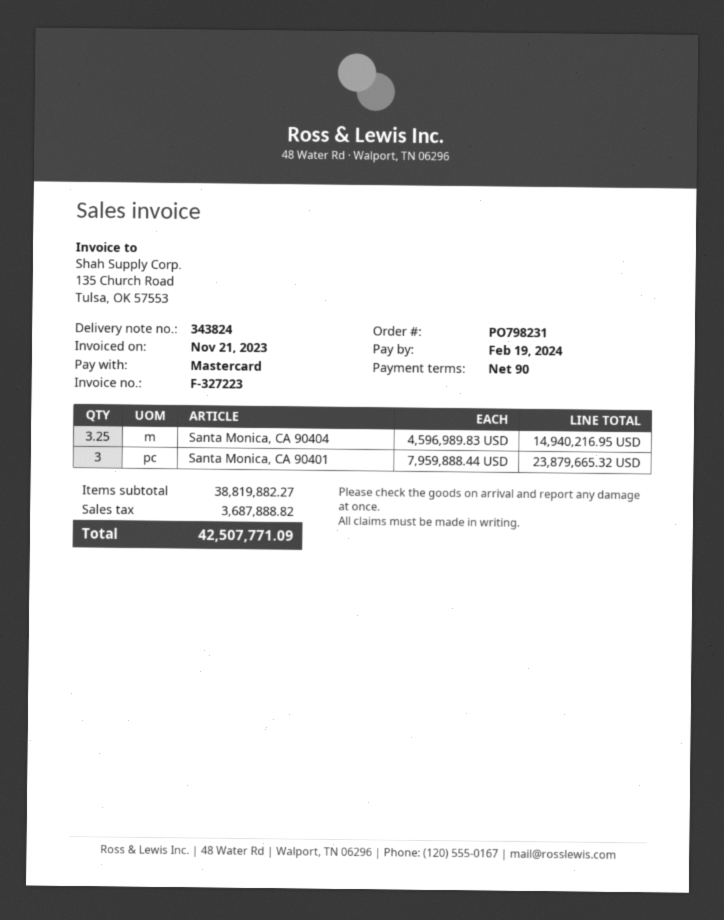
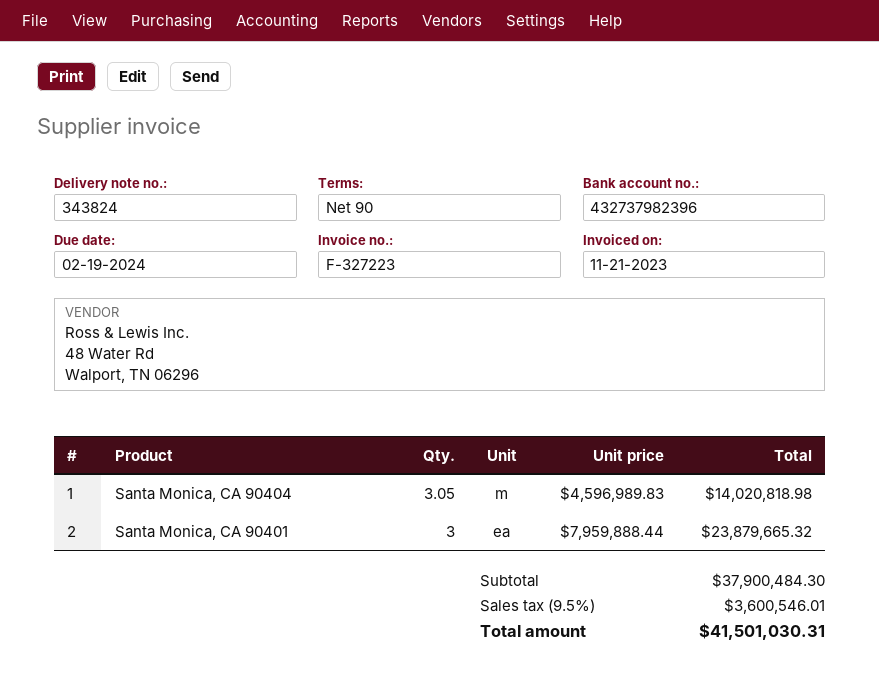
Santa Monica, CA 90404: 3.25 x 4596989.83 = 14940216.95 -> 3.05 x 4596989.83 = 14020818.98
subtotal: 38819882.27 -> 37900484.30
tax: 3687888.82 -> 3600546.01
total: 42507771.09 -> 41501030.31

